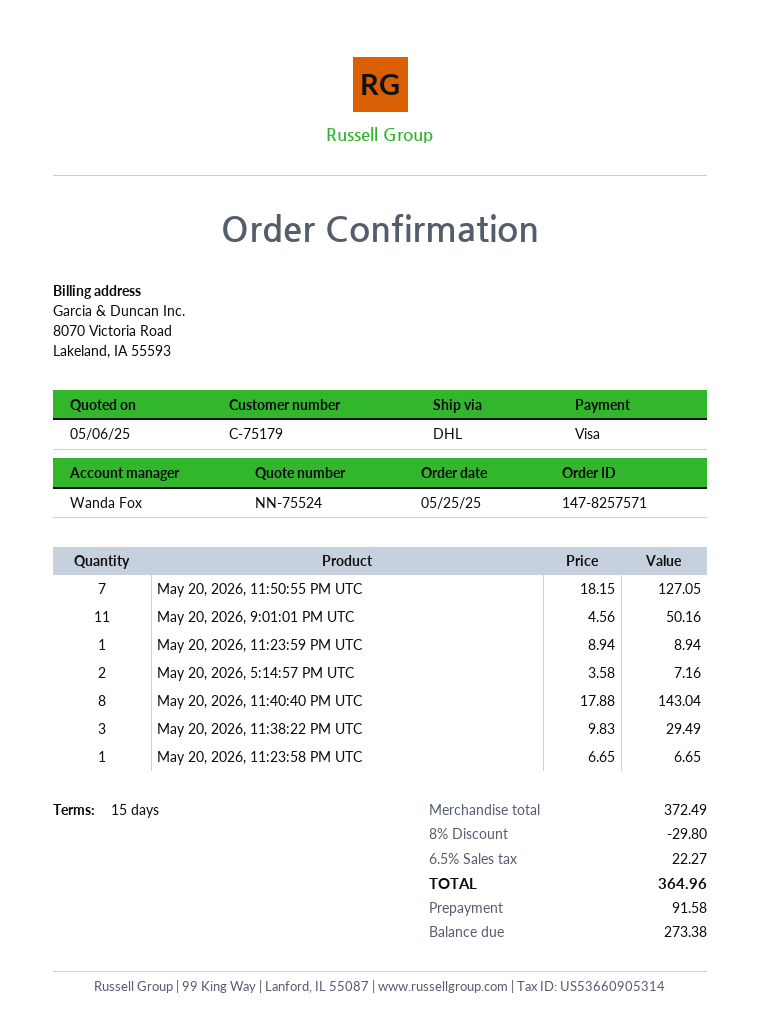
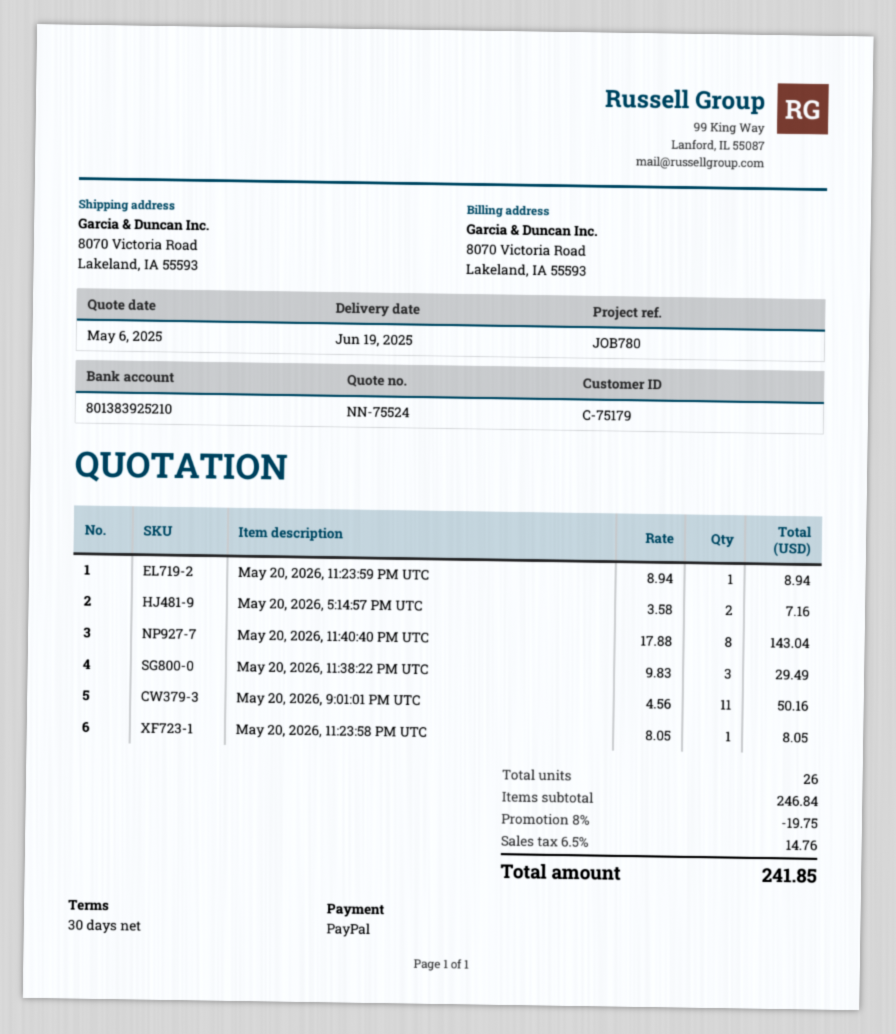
payment terms: 15 days -> 30 days
payment method: Visa -> PayPal
May 20, 2026, 11:50:55 PM UTC: 7 x 18.15 = 127.05 -> none
May 20, 2026, 11:23:58 PM UTC: 1 x 6.65 = 6.65 -> 1 x 8.05 = 8.05
subtotal: 372.49 -> 246.84
discount: 8% = 29.80 -> 8% = 19.75
tax: 6.5% = 22.27 -> 6.5% = 14.76
total: 364.96 -> 241.85

